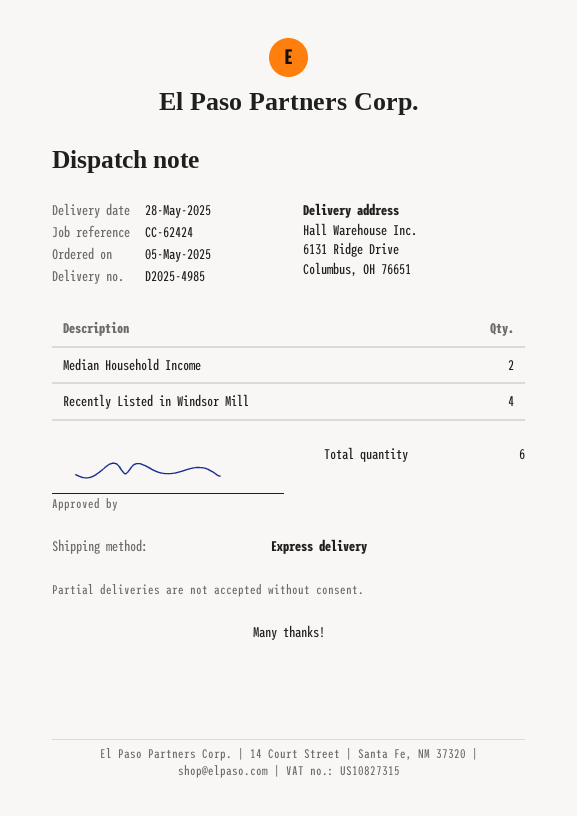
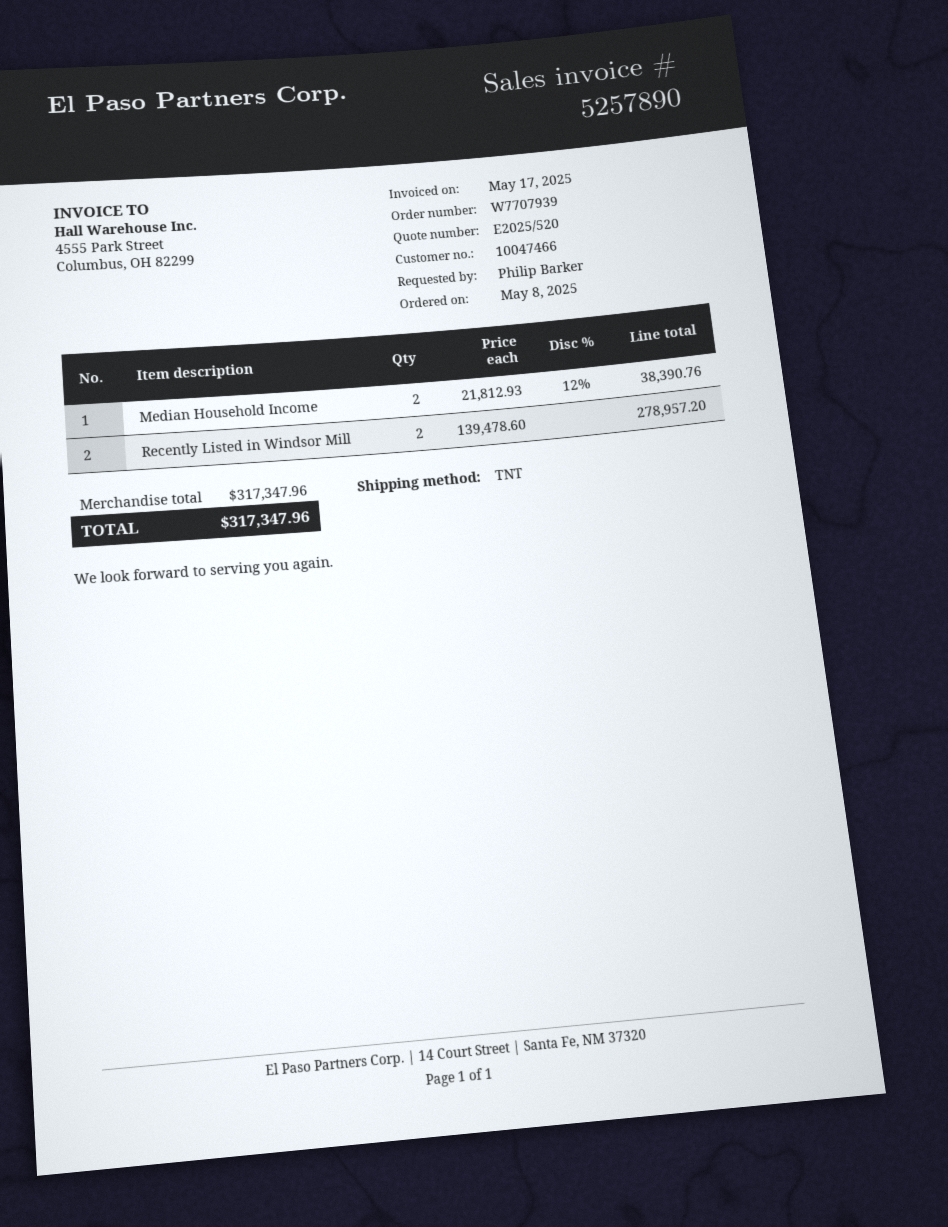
order date: 2025-05-05 -> 2025-05-08
shipping method: express -> TNT
Recently Listed in Windsor Mill: 4 -> 2

